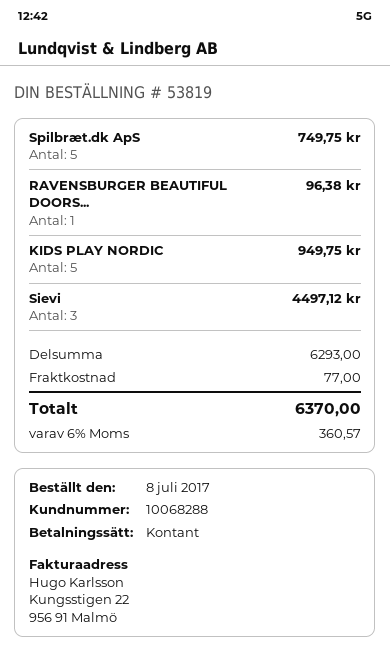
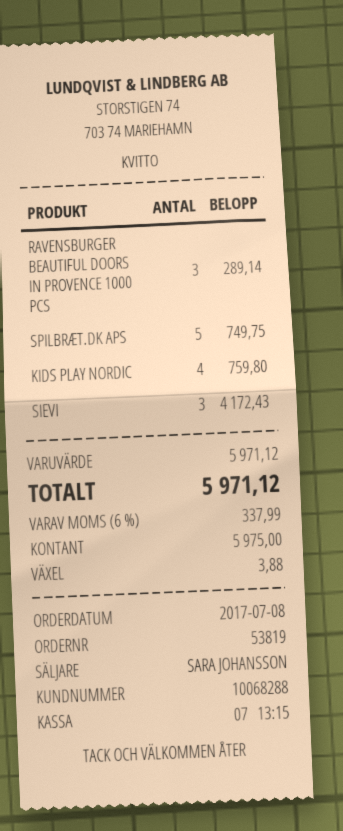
RAVENSBURGER BEAUTIFUL DOORS...: 1 for 96.38 -> 3 for 289.14
KIDS PLAY NORDIC: 5 for 949.75 -> 4 for 759.80
Sievi: 3 for 4497.12 -> 3 for 4172.43
subtotal: 6293.00 -> 5971.12
shipping: 77.00 -> none
tax: 6% = 360.57 -> 6% = 337.99
total: 6370.00 -> 5971.12

